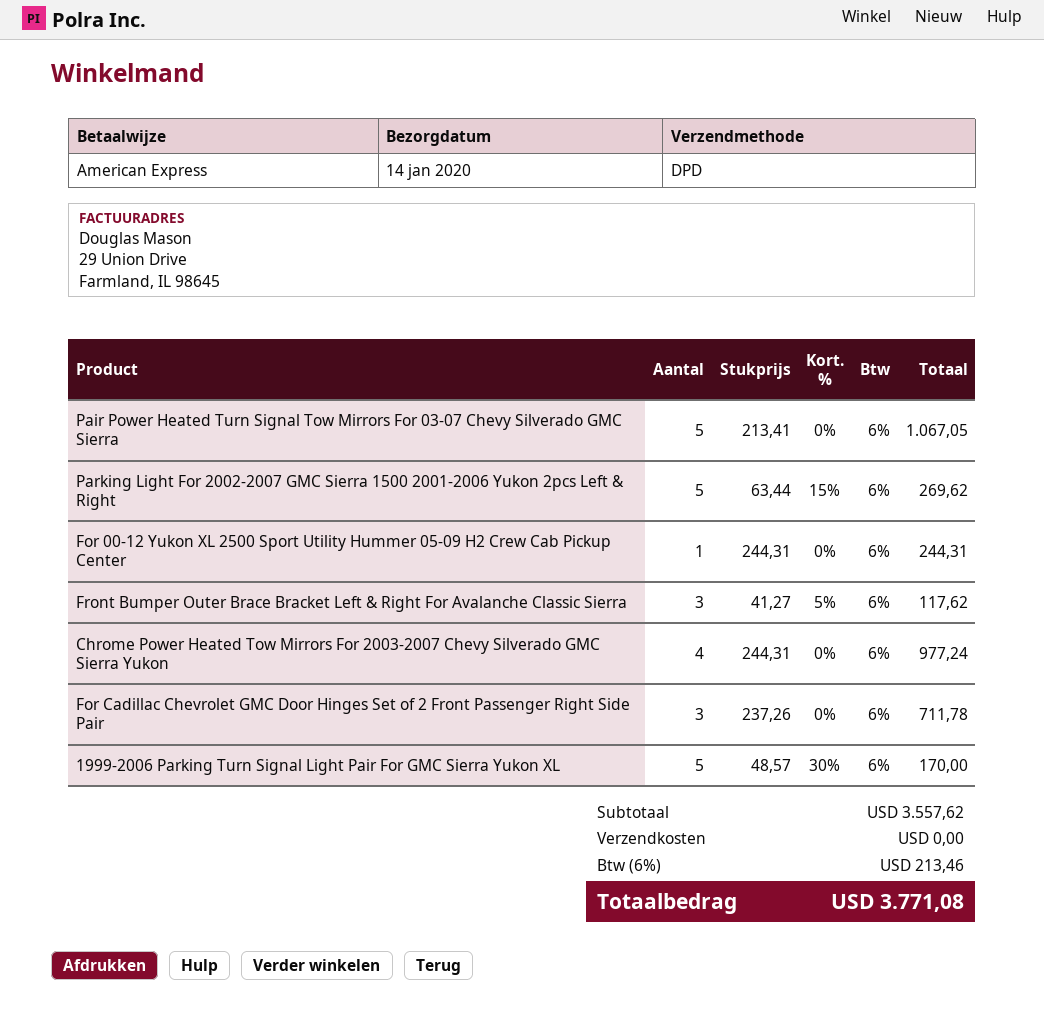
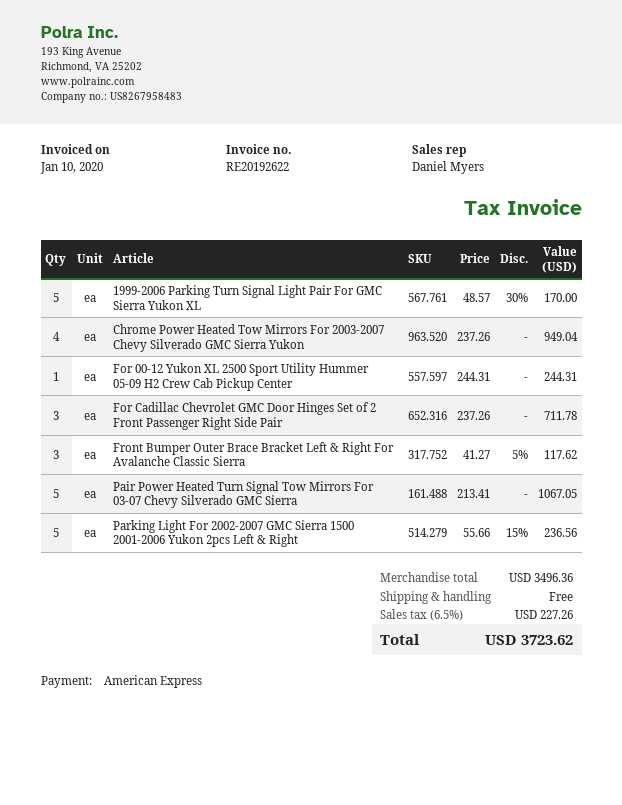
Parking Light For 2002-2007 GMC Sierra 1500 2001-2006 Yukon 2pcs Left & Right: 5 x 63.44 - 15% = 269.62 -> 5 x 55.66 - 15% = 236.56
Chrome Power Heated Tow Mirrors For 2003-2007 Chevy Silverado GMC Sierra Yukon: 4 x 244.31 = 977.24 -> 4 x 237.26 = 949.04
subtotal: 3557.62 -> 3496.36
tax: 6% = 213.46 -> 6.5% = 227.26
total: 3771.08 -> 3723.62

